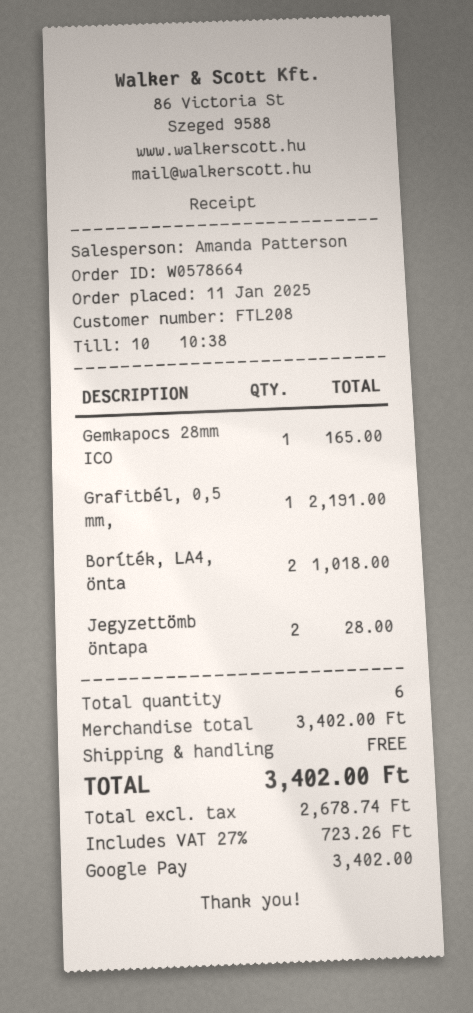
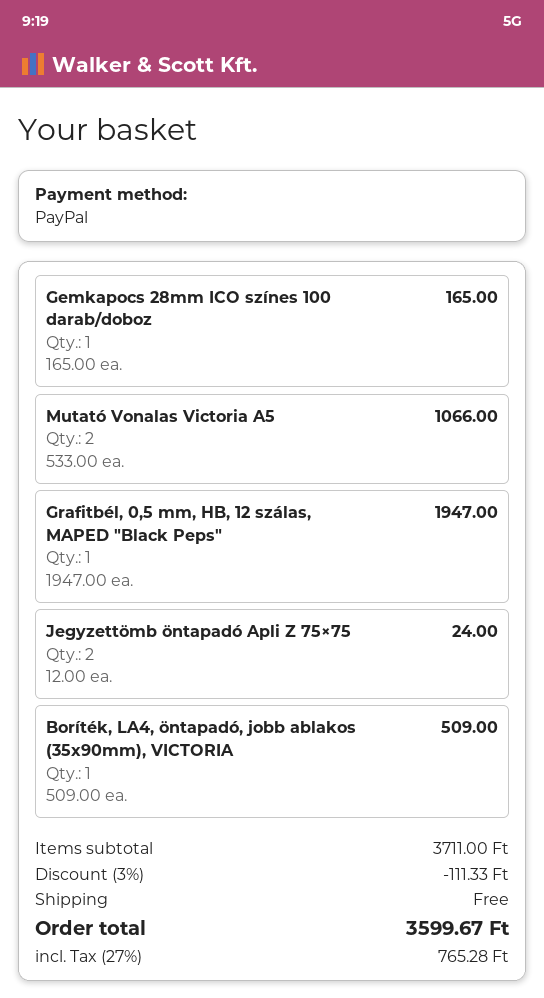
payment method: Google Pay -> PayPal
Grafitbél, 0,5 mm,: 1 for 2191.00 -> 1 for 1947.00
Boríték, LA4, önta: 2 for 1018.00 -> 1 for 509.00
Jegyzettömb öntapa: 2 for 28.00 -> 2 for 24.00
Mutató Vonalas Victoria A5: none -> 2 for 1066.00
subtotal: 3402.00 -> 3711.00
discount: none -> 3% = 111.33
tax: 27% = 723.26 -> 27% = 765.28
total: 3402.00 -> 3599.67

